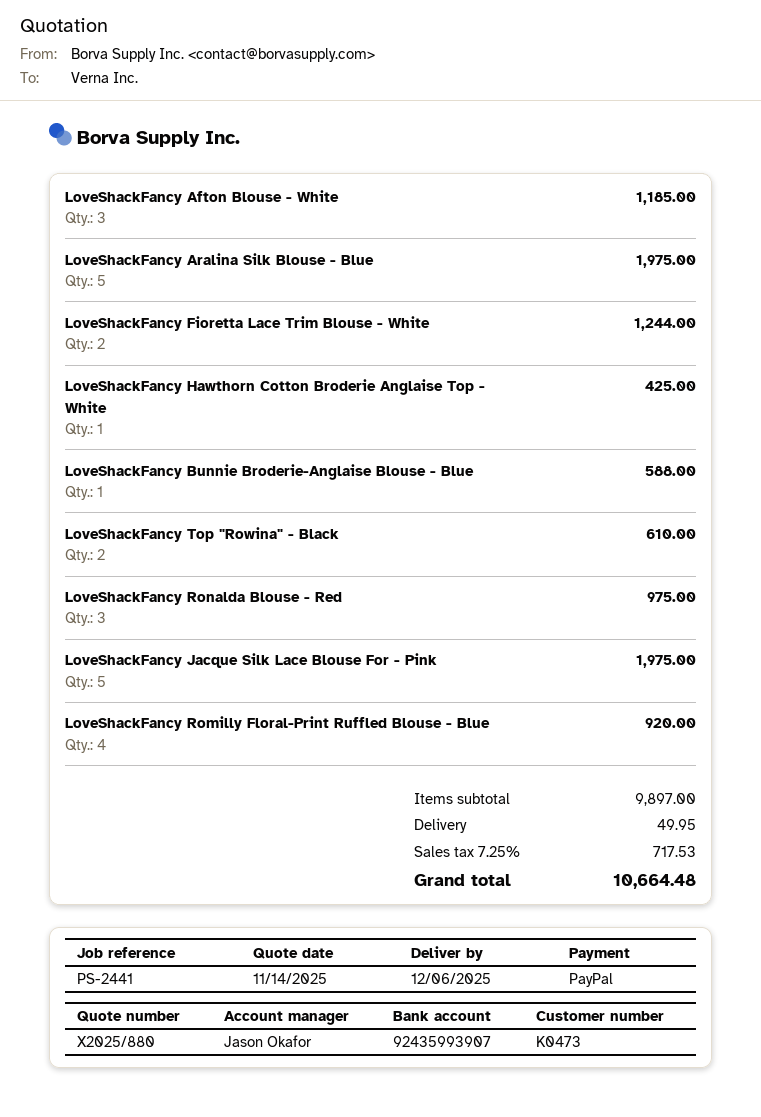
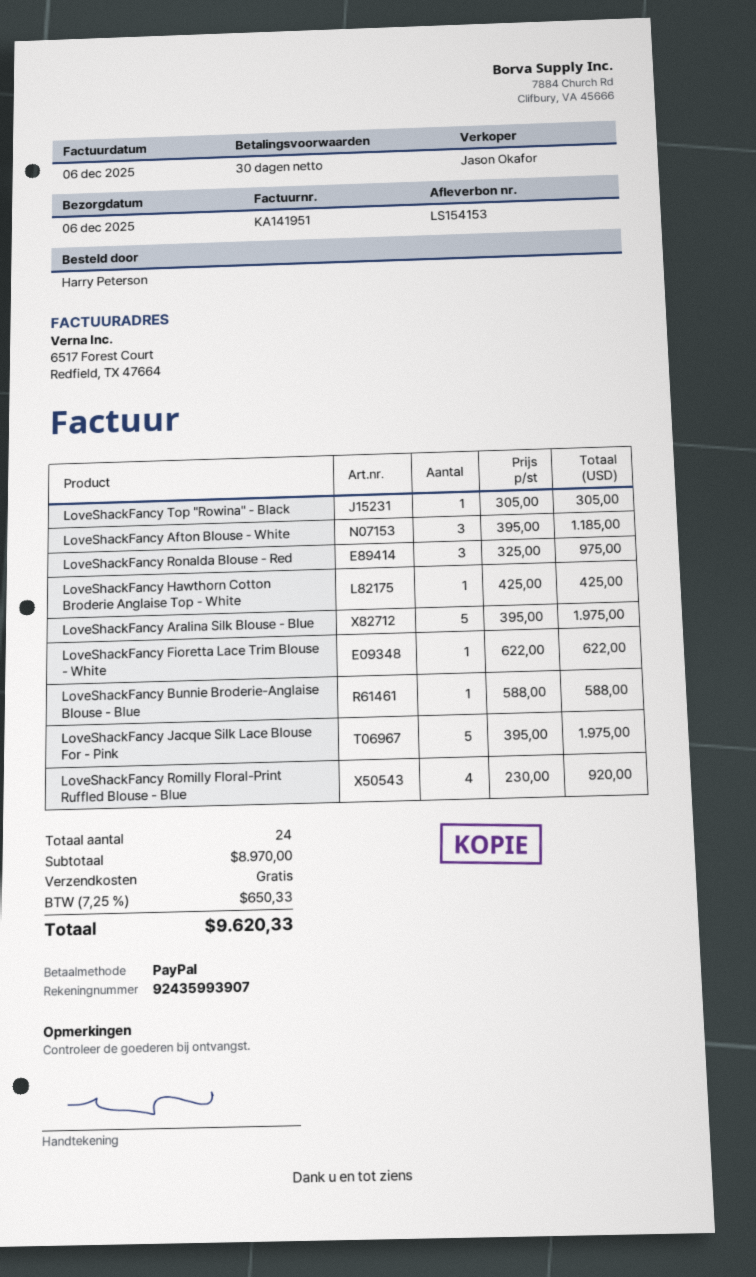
LoveShackFancy Fioretta Lace Trim Blouse - White: 2 for 1244.00 -> 1 for 622.00
LoveShackFancy Top "Rowina" - Black: 2 for 610.00 -> 1 for 305.00
subtotal: 9897.00 -> 8970.00
shipping: 49.95 -> 0.00
tax: 7.25% = 717.53 -> 7.25% = 650.33
total: 10664.48 -> 9620.33

